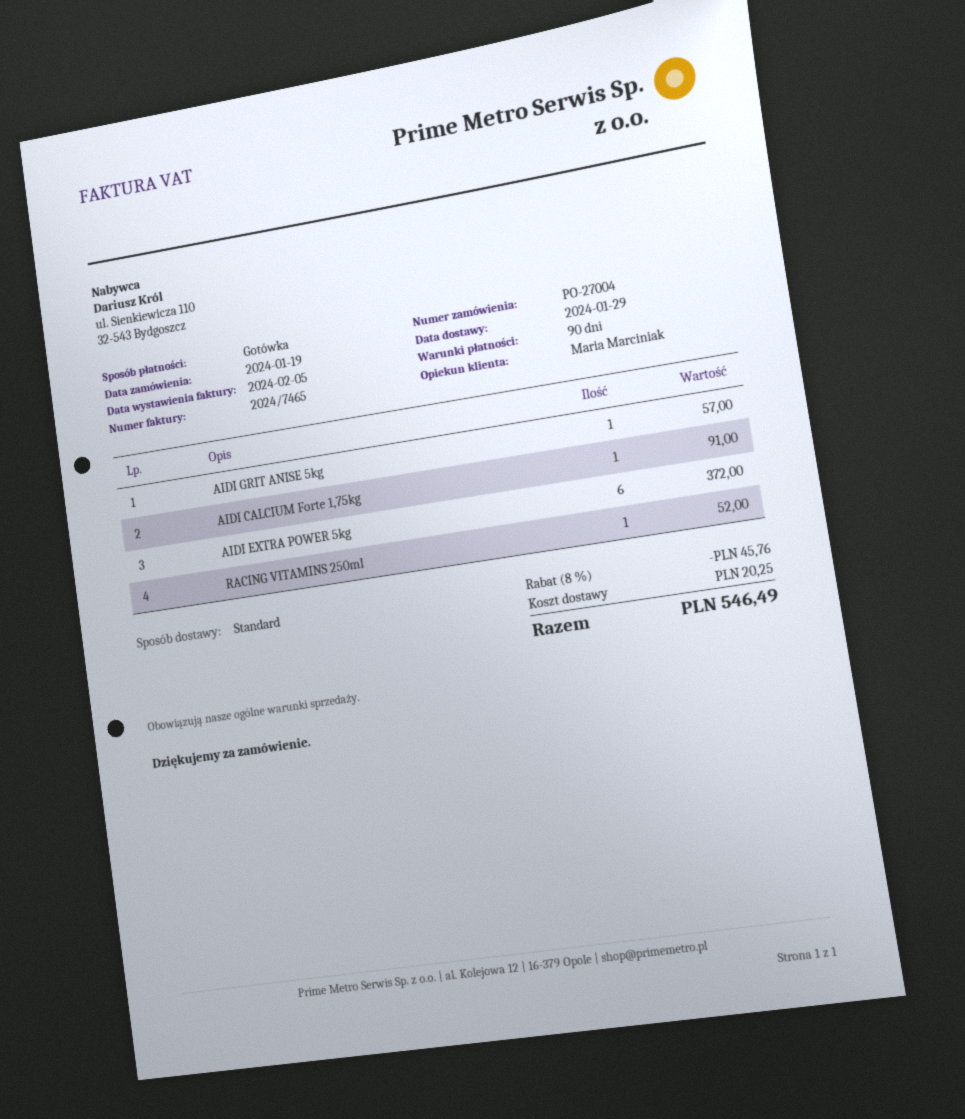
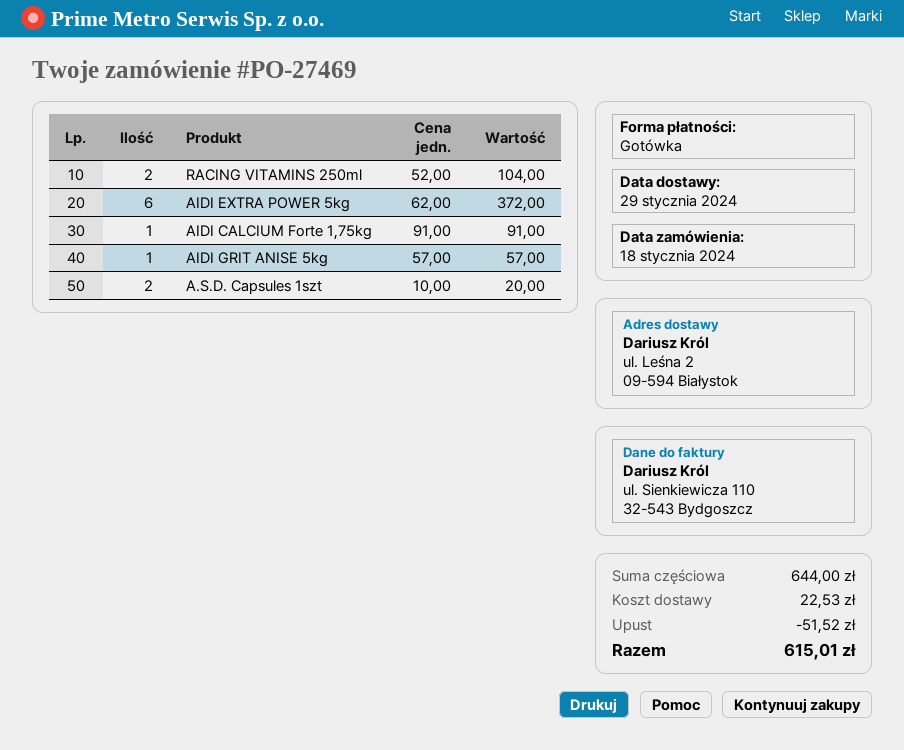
order number: PO-27004 -> PO-27469
order date: 2024-01-19 -> 2024-01-18
RACING VITAMINS 250ml: 1 for 52.00 -> 2 for 104.00
A.S.D. Capsules 1szt: none -> 2 for 20.00
discount: 45.76 -> 51.52
shipping: 20.25 -> 22.53
total: 546.49 -> 615.01

